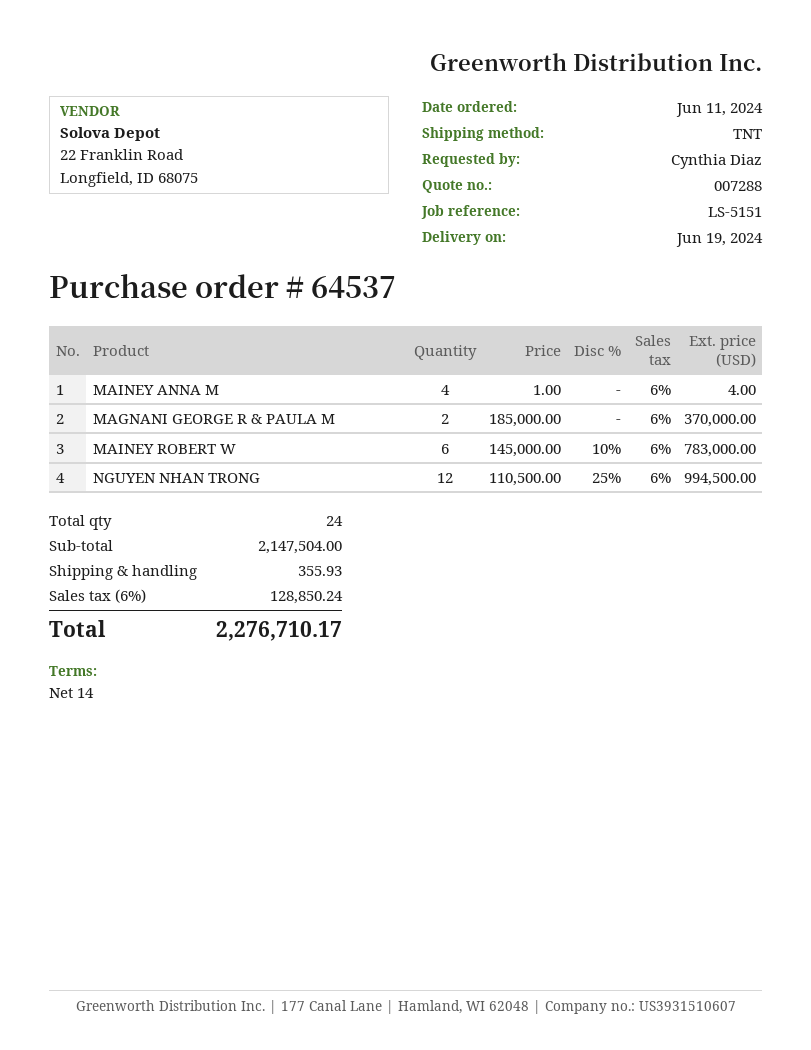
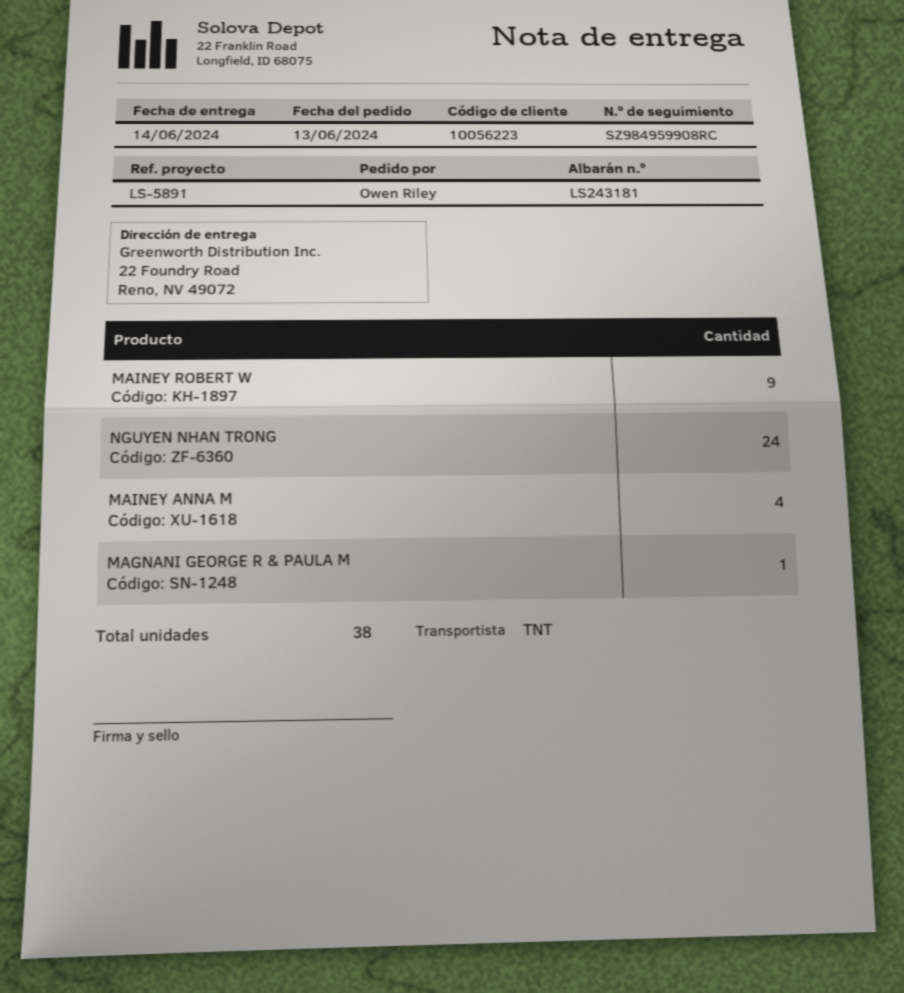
order date: 2024-06-11 -> 2024-06-13
delivery date: 2024-06-19 -> 2024-06-14
reference: LS-5151 -> LS-5891
ordered by: Cynthia Diaz -> Owen Riley
MAGNANI GEORGE R & PAULA M: 2 -> 1
MAINEY ROBERT W: 6 -> 9
NGUYEN NHAN TRONG: 12 -> 24
total quantity: 24 -> 38

